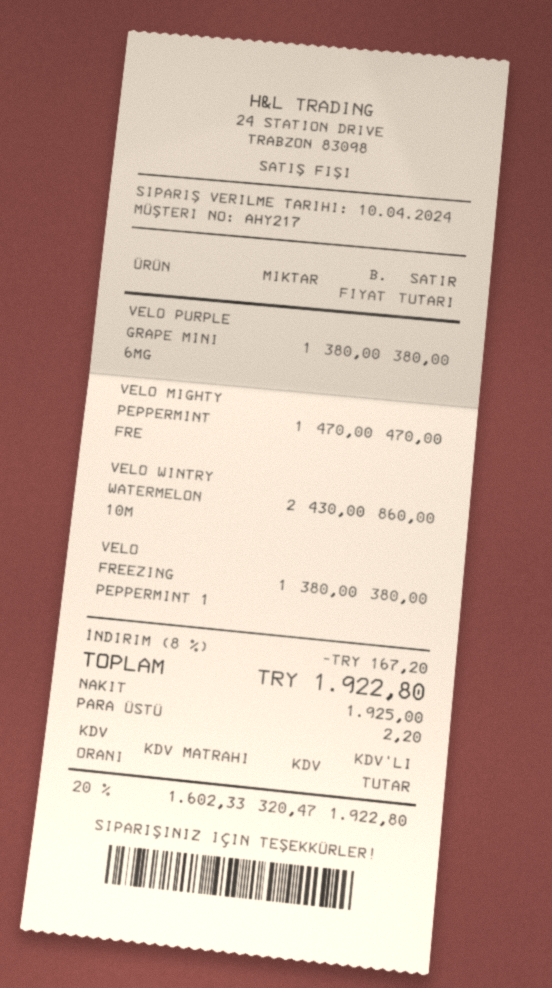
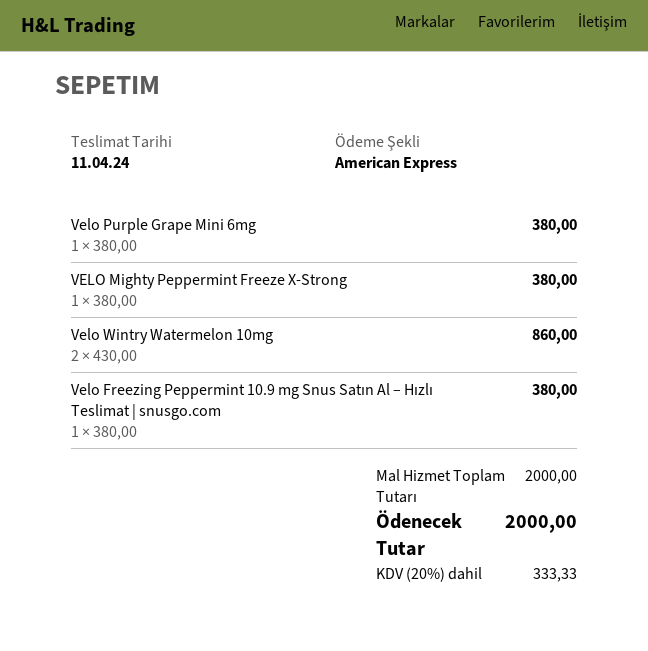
payment method: cash -> American Express
VELO MIGHTY PEPPERMINT FRE: 1 x 470.00 = 470.00 -> 1 x 380.00 = 380.00
discount: 8% = 167.20 -> none
tax: 20% = 320.47 -> 20% = 333.33
total: 1922.80 -> 2000.00

